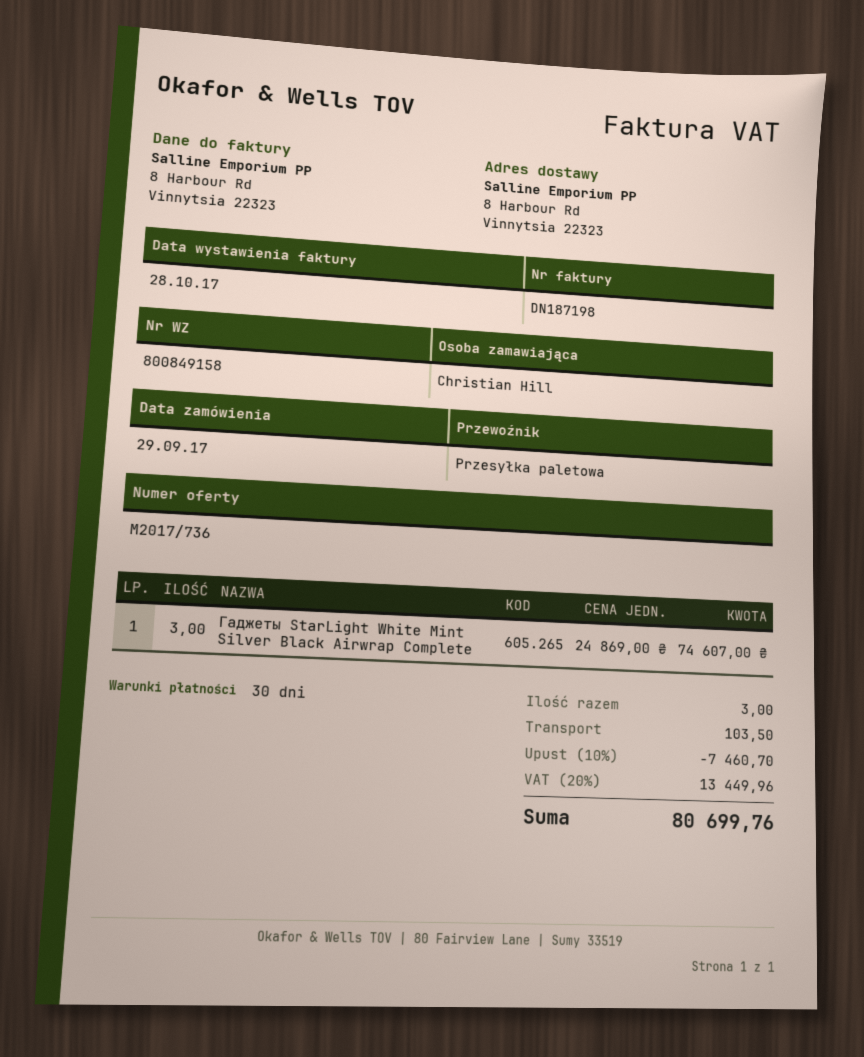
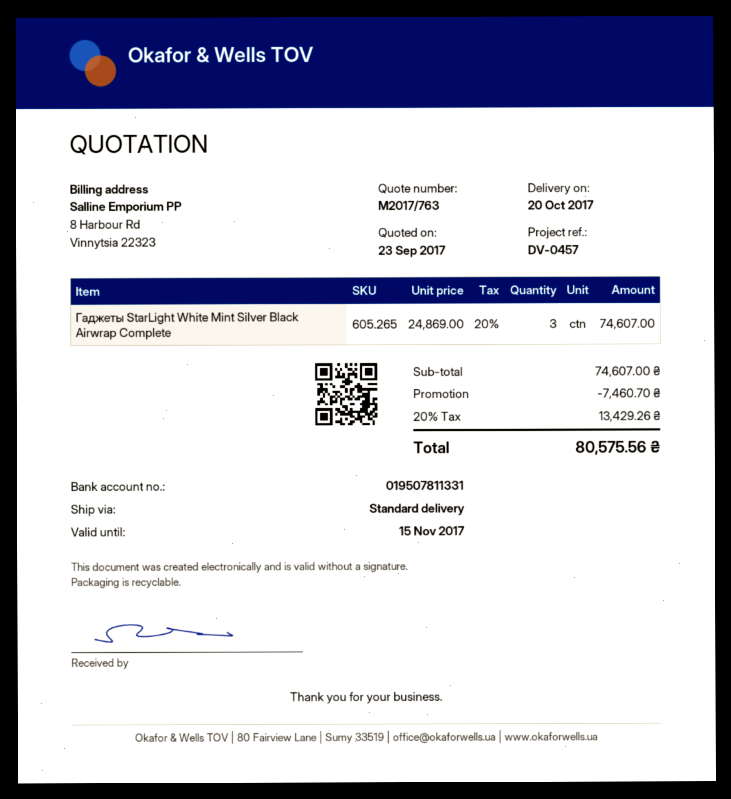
quote number: M2017/736 -> M2017/763
shipping method: pallet freight -> standard
shipping: 103.50 -> none
tax: 20% = 13449.96 -> 20% = 13429.26
total: 80699.76 -> 80575.56

